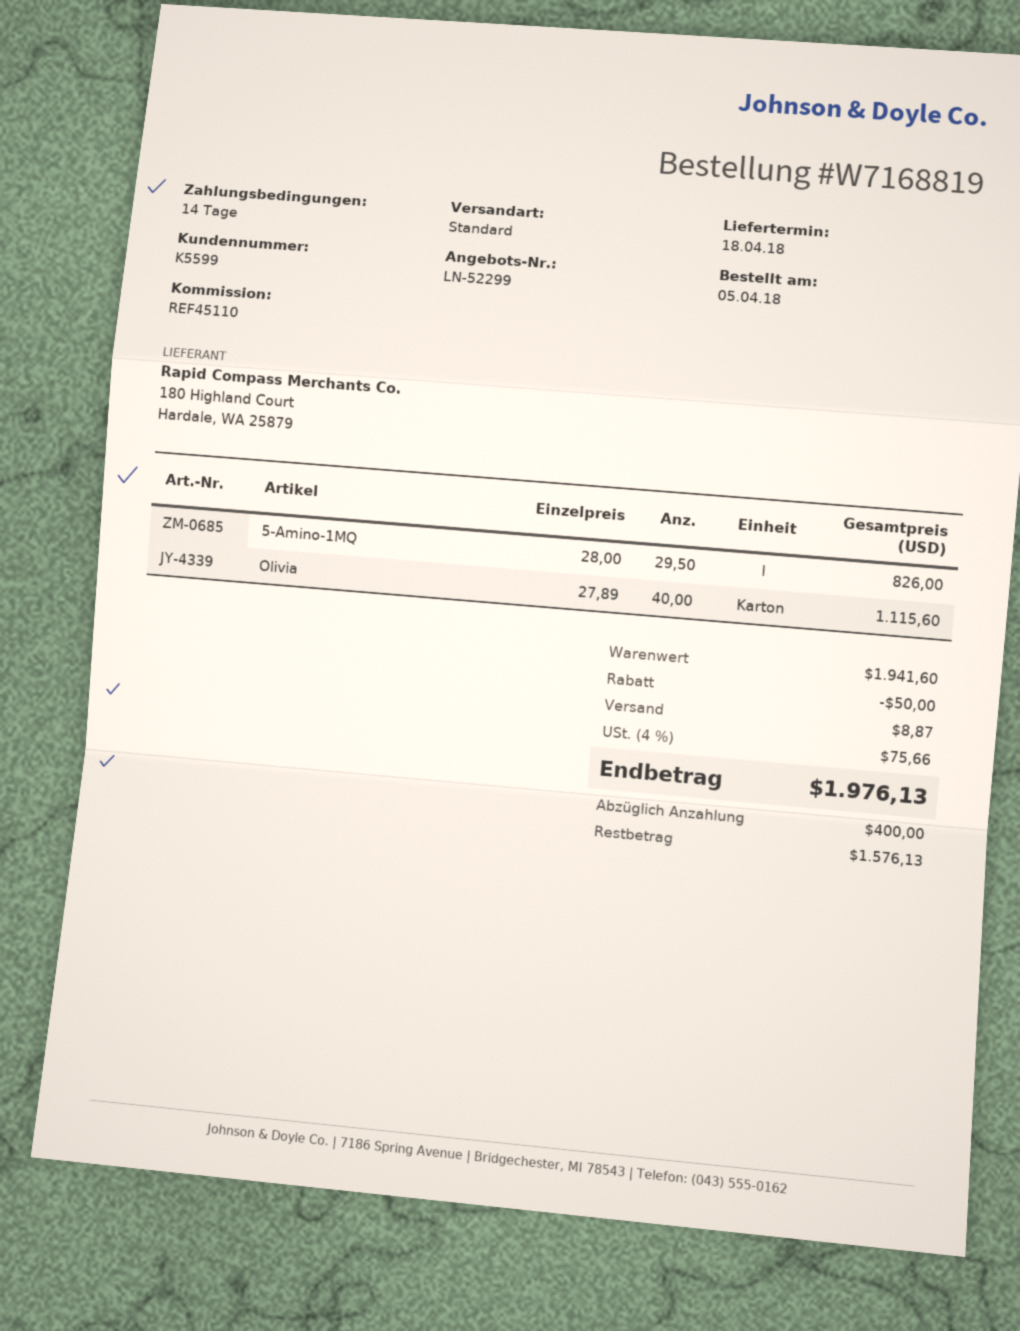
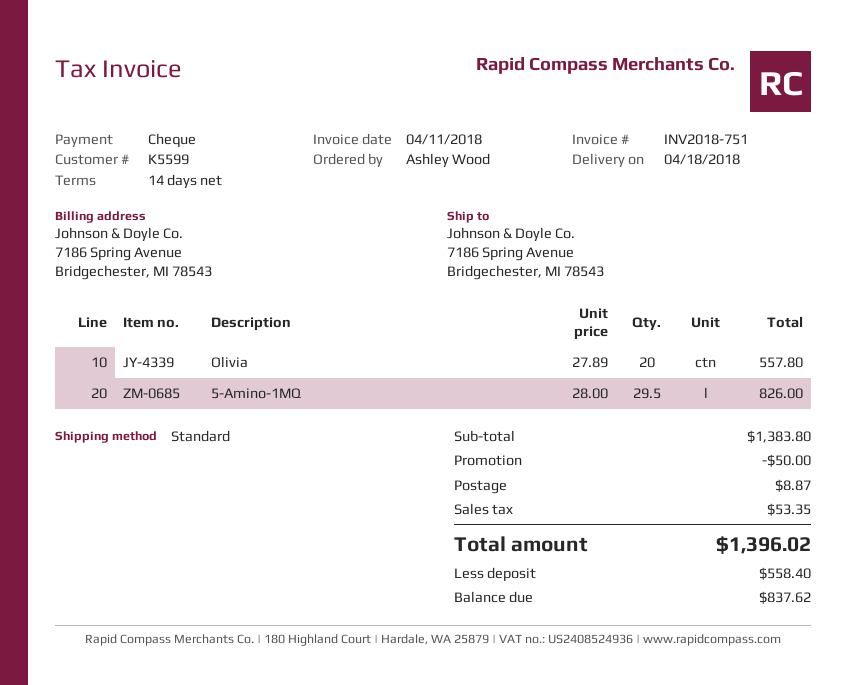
Olivia: 40 x 27.89 = 1115.60 -> 20 x 27.89 = 557.80
subtotal: 1941.60 -> 1383.80
tax: 75.66 -> 53.35
total: 1976.13 -> 1396.02
deposit: 400.00 -> 558.40
balance: 1576.13 -> 837.62

